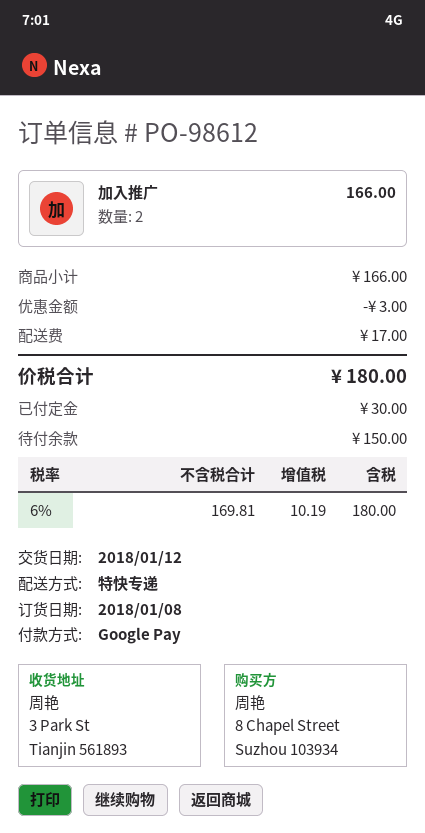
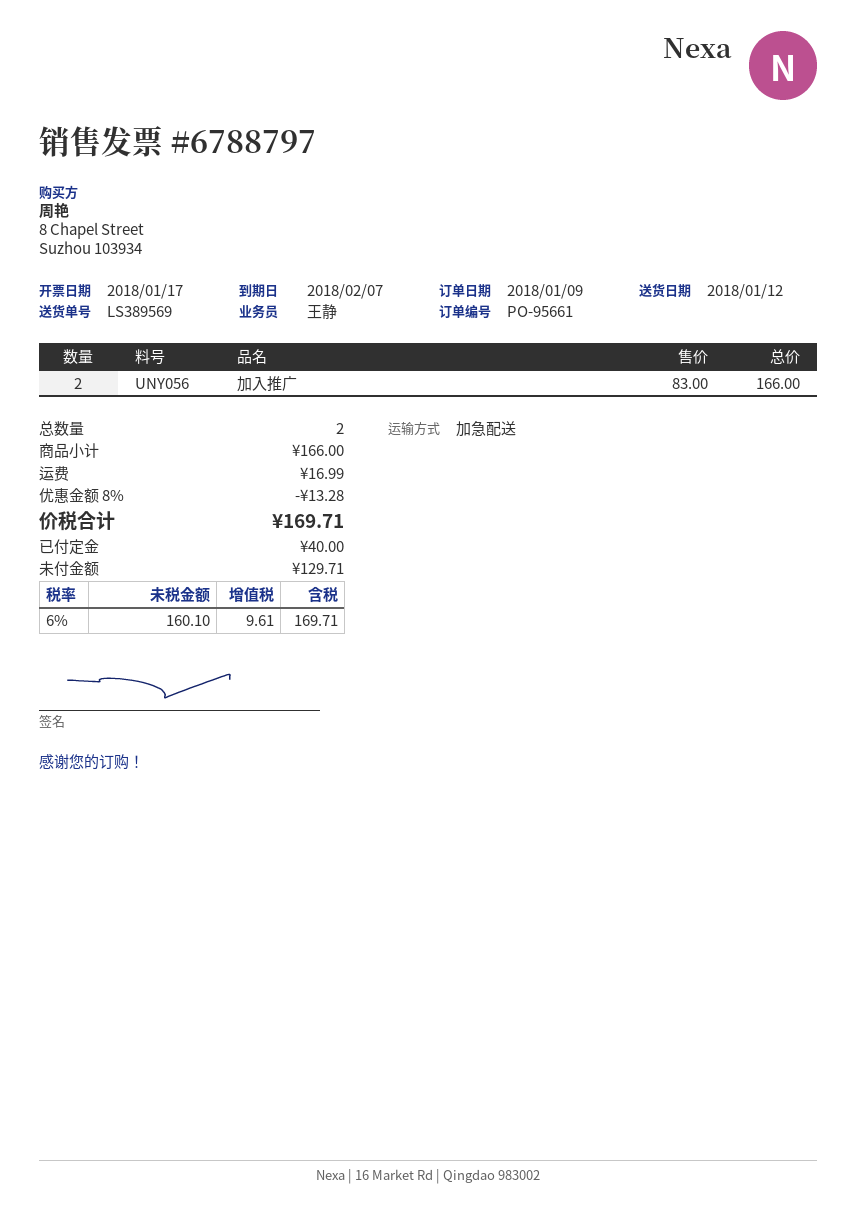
order number: PO-98612 -> PO-95661
order date: 2018-01-08 -> 2018-01-09
discount: 3.00 -> 13.28
shipping: 17.00 -> 16.99
net: 169.81 -> 160.10
tax: 6% = 10.19 -> 6% = 9.61
total: 180.00 -> 169.71
deposit: 30.00 -> 40.00
balance: 150.00 -> 129.71

